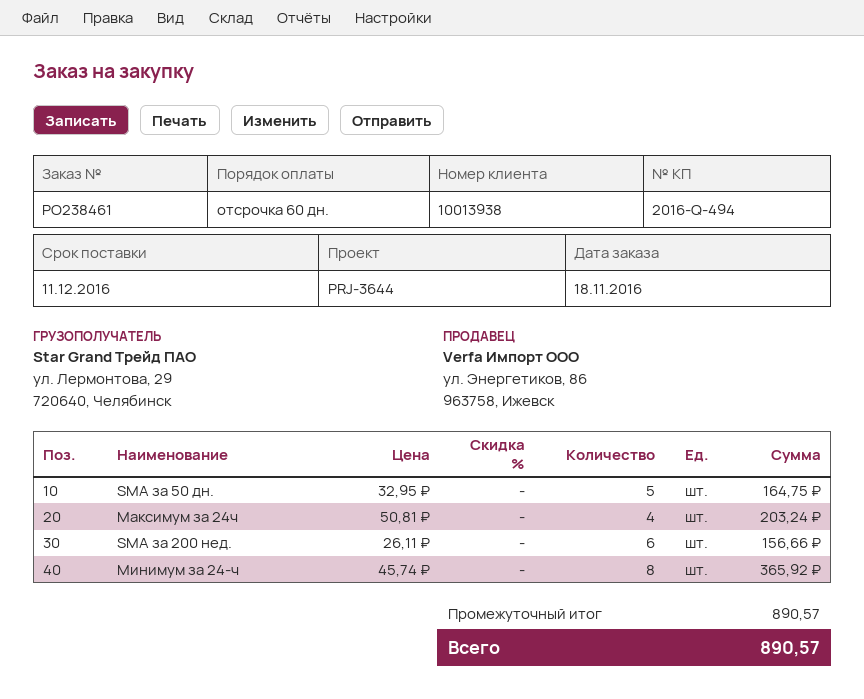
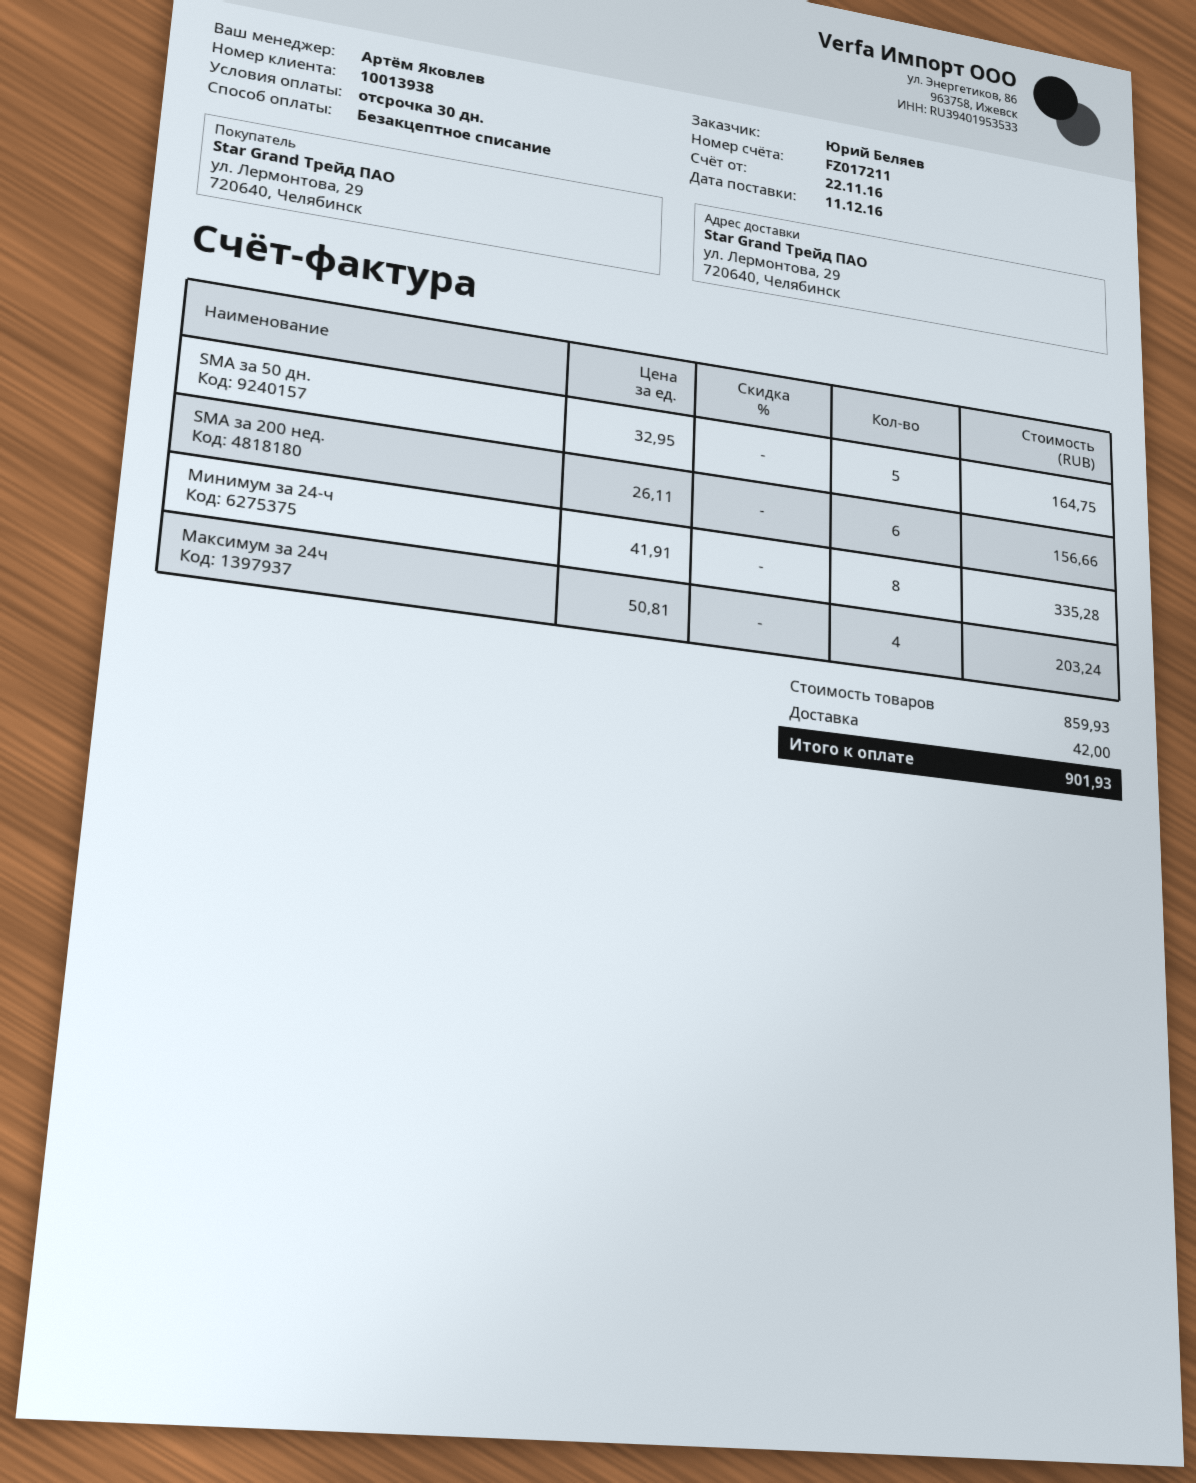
payment terms: 60 days -> 30 days
Минимум за 24-ч: 8 x 45.74 = 365.92 -> 8 x 41.91 = 335.28
subtotal: 890.57 -> 859.93
shipping: none -> 42.00
total: 890.57 -> 901.93

